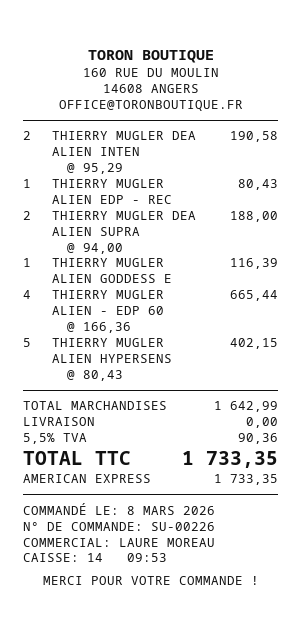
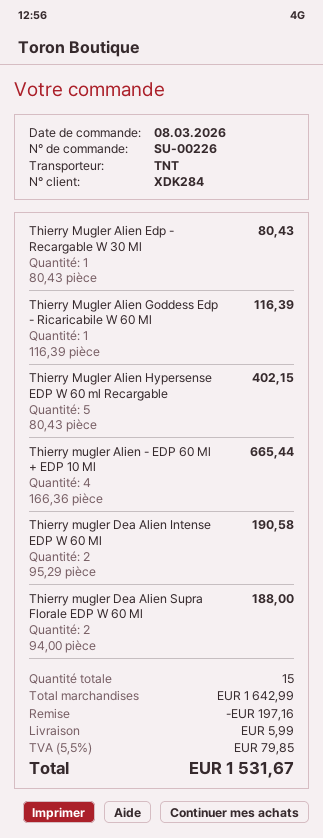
discount: none -> 197.16
shipping: 0.00 -> 5.99
tax: 5.5% = 90.36 -> 5.5% = 79.85
total: 1733.35 -> 1531.67

